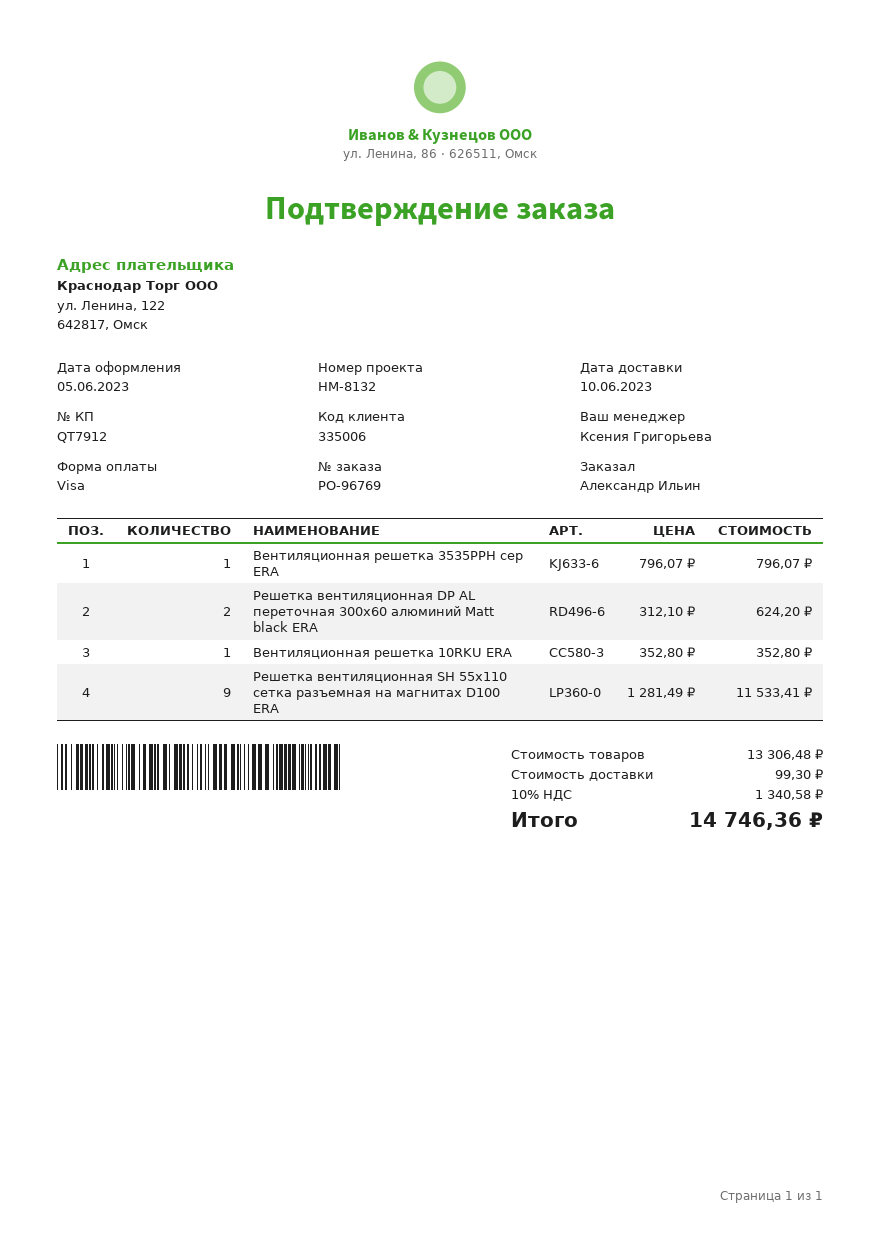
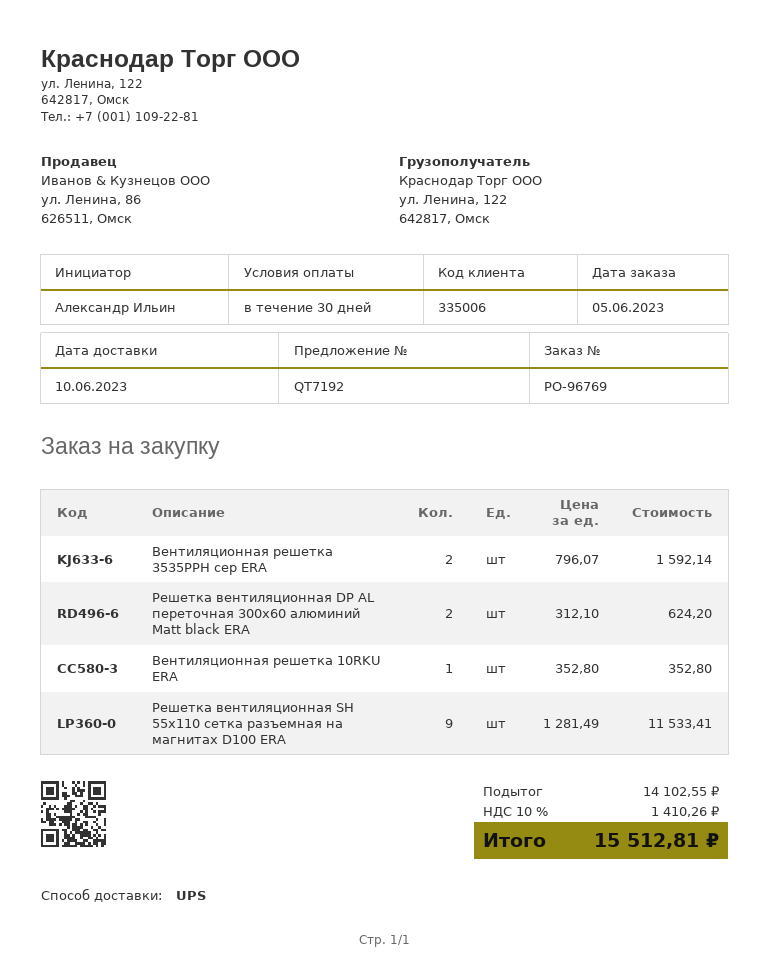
quote number: QT7912 -> QT7192
Вентиляционная решетка 3535РРН сер ERA: 1 x 796.07 = 796.07 -> 2 x 796.07 = 1592.14
subtotal: 13306.48 -> 14102.55
shipping: 99.30 -> none
tax: 10% = 1340.58 -> 10% = 1410.26
total: 14746.36 -> 15512.81

